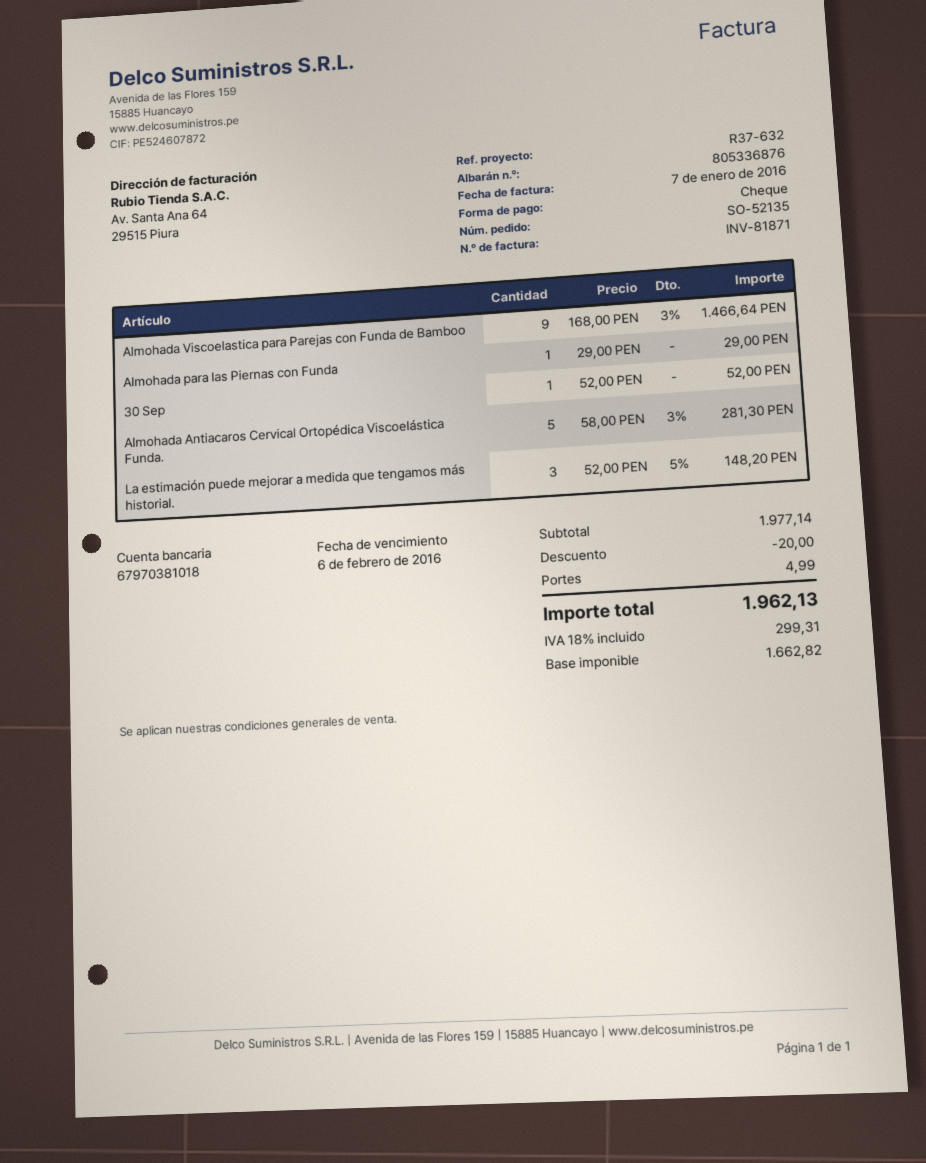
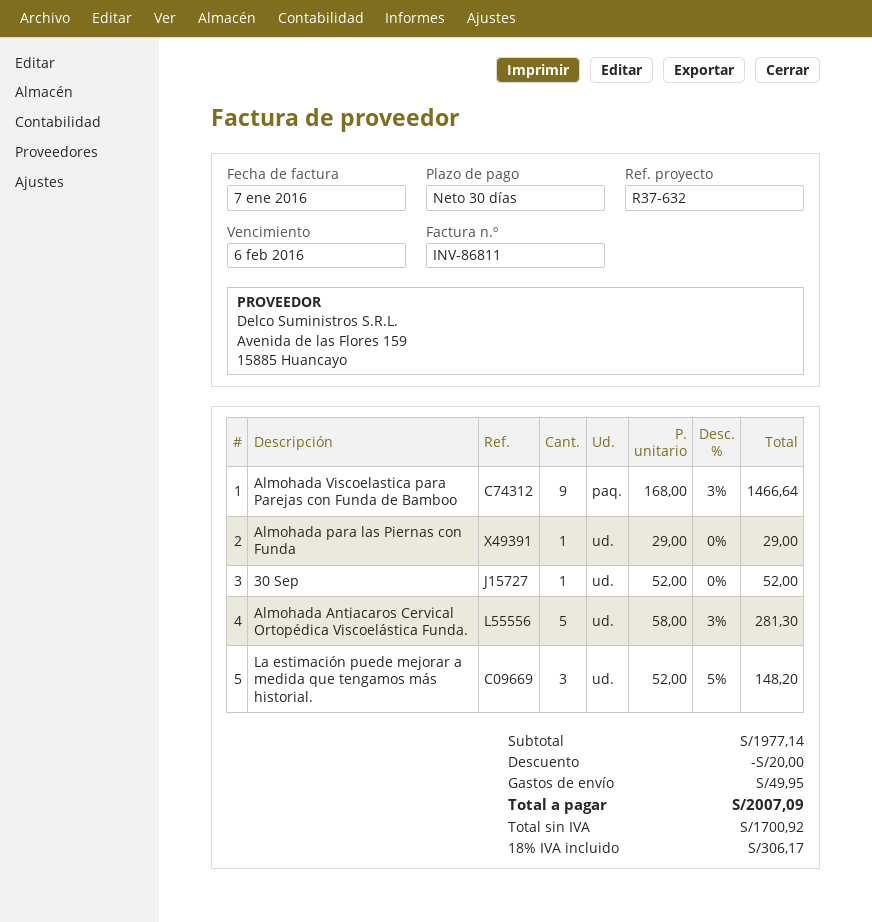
invoice number: INV-81871 -> INV-86811
shipping: 4.99 -> 49.95
net: 1662.82 -> 1700.92
tax: 18% = 299.31 -> 18% = 306.17
total: 1962.13 -> 2007.09

